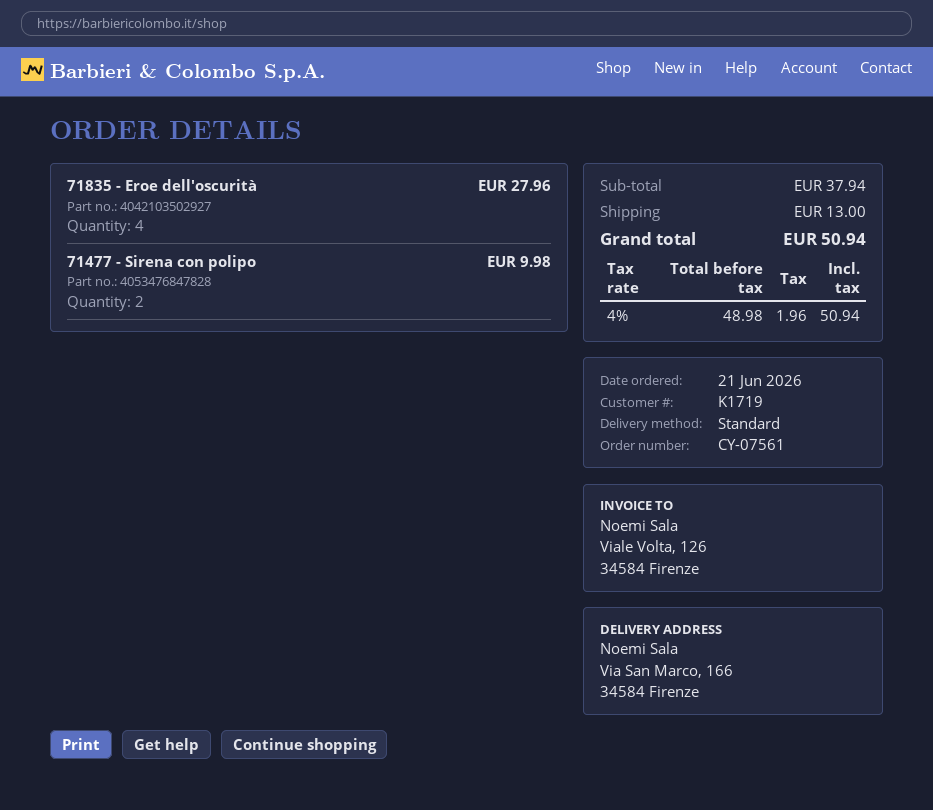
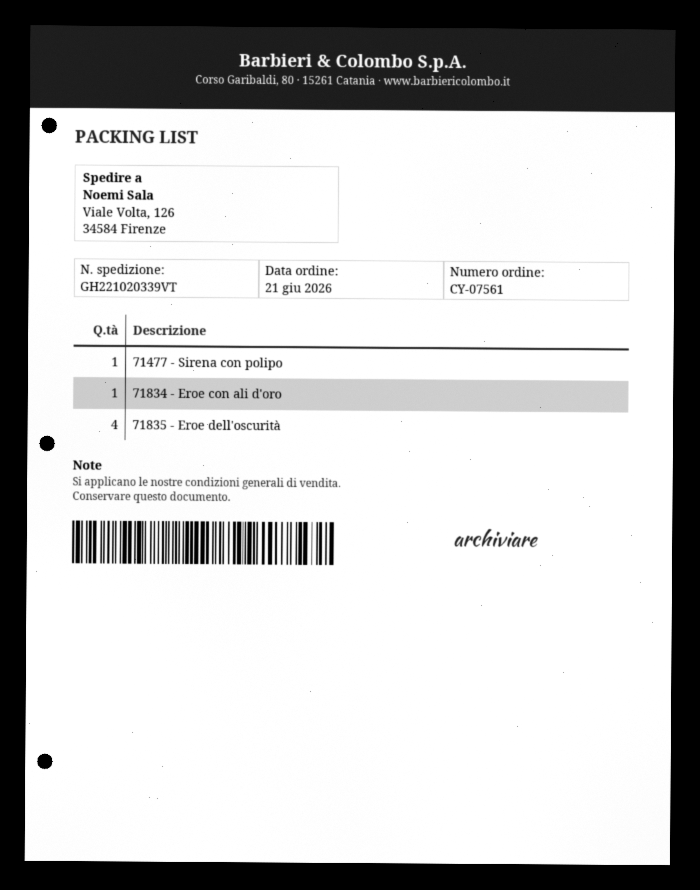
ship to: Via San Marco, 166, 34584 Firenze -> Viale Volta, 126, 34584 Firenze
71477 - Sirena con polipo: 2 -> 1
71834 - Eroe con ali d'oro: none -> 1

